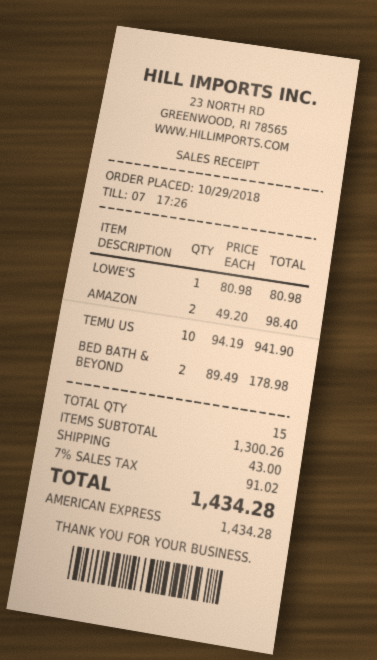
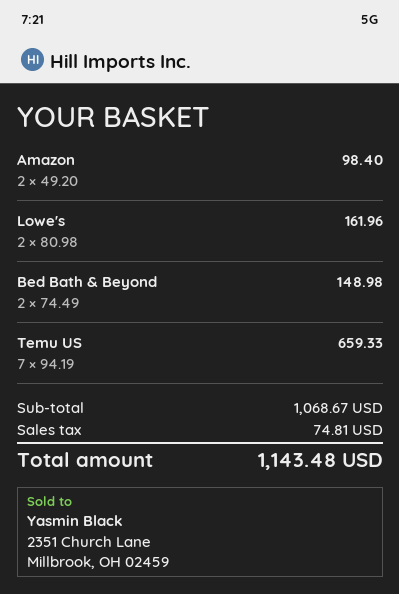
LOWE'S: 1 x 80.98 = 80.98 -> 2 x 80.98 = 161.96
TEMU US: 10 x 94.19 = 941.90 -> 7 x 94.19 = 659.33
BED BATH & BEYOND: 2 x 89.49 = 178.98 -> 2 x 74.49 = 148.98
subtotal: 1300.26 -> 1068.67
shipping: 43.00 -> none
tax: 91.02 -> 74.81
total: 1434.28 -> 1143.48

